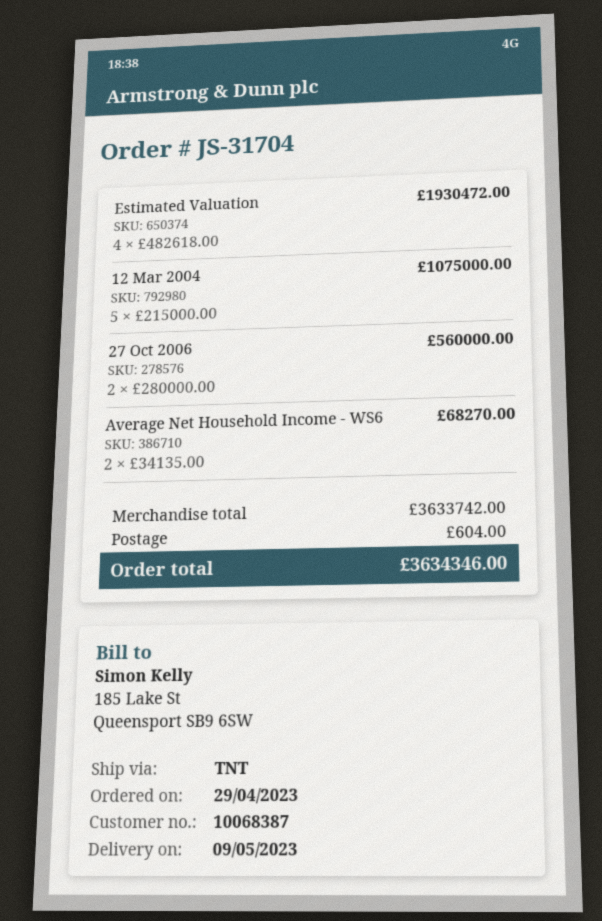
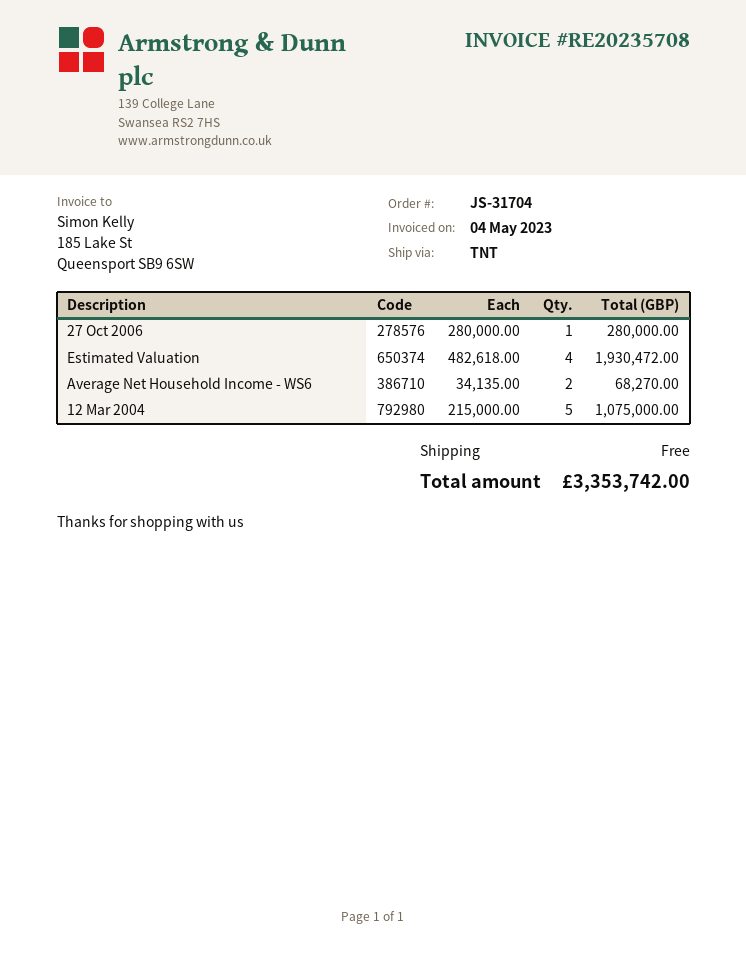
27 Oct 2006: 2 x 280000.00 = 560000.00 -> 1 x 280000.00 = 280000.00
shipping: 604.00 -> 0.00
total: 3634346.00 -> 3353742.00

